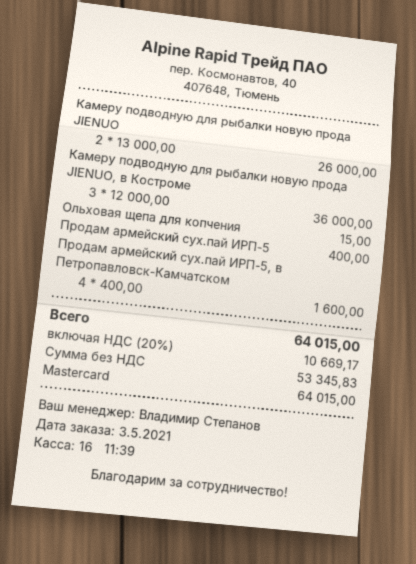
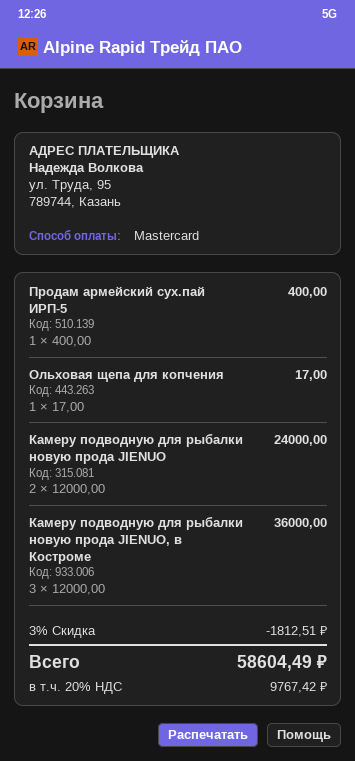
Камеру подводную для рыбалки новую прода JIENUO: 2 x 13000.00 = 26000.00 -> 2 x 12000.00 = 24000.00
Ольховая щепа для копчения: 1 x 15.00 = 15.00 -> 1 x 17.00 = 17.00
Продам армейский сух.пай ИРП-5, в Петропавловск-Камчатском: 4 x 400.00 = 1600.00 -> none
discount: none -> 3% = 1812.51
tax: 20% = 10669.17 -> 20% = 9767.42
total: 64015.00 -> 58604.49

